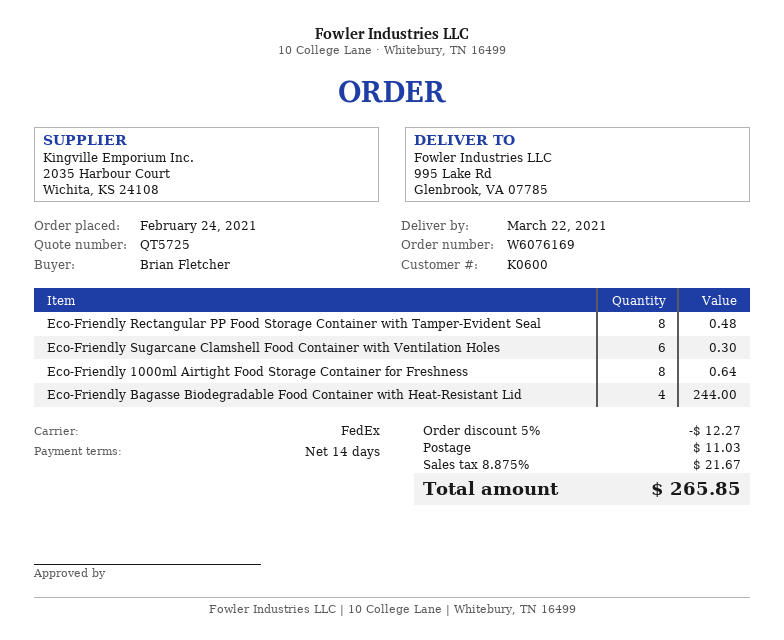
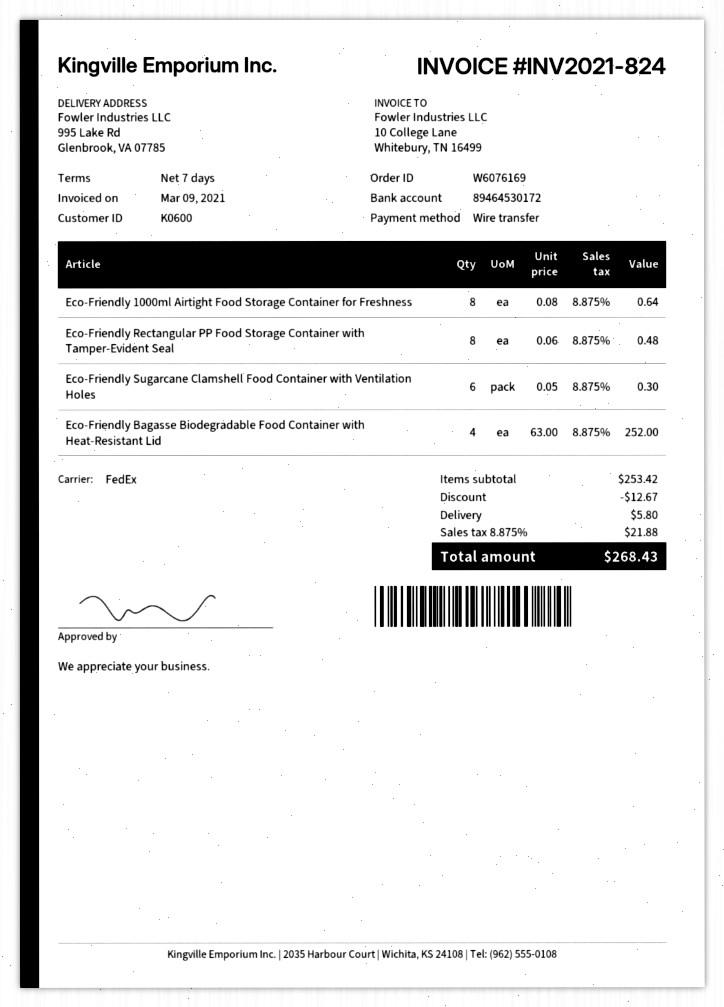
payment terms: 14 days -> 7 days
Eco-Friendly Bagasse Biodegradable Food Container with Heat-Resistant Lid: 4 for 244.00 -> 4 for 252.00
discount: 12.27 -> 12.67
shipping: 11.03 -> 5.80
tax: 8.875% = 21.67 -> 8.875% = 21.88
total: 265.85 -> 268.43

